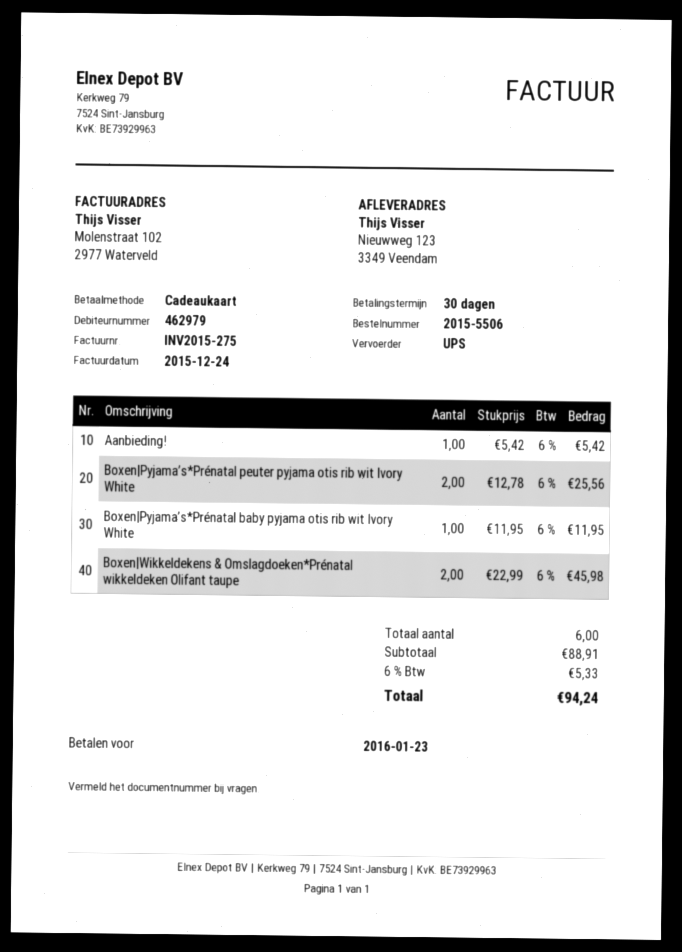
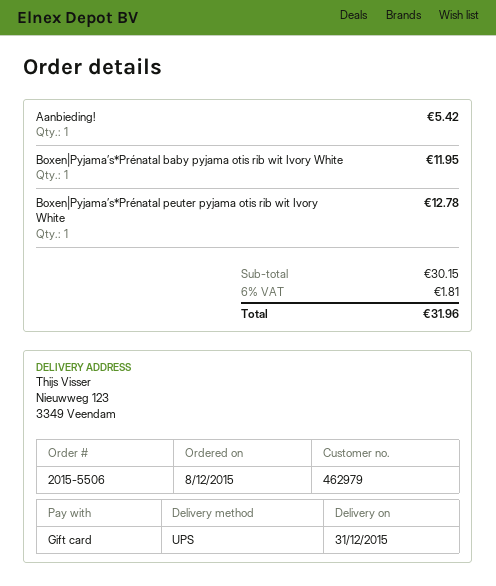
Boxen|Pyjama’s*Prénatal peuter pyjama otis rib wit Ivory White: 2 for 25.56 -> 1 for 12.78
Boxen|Wikkeldekens & Omslagdoeken*Prénatal wikkeldeken Olifant taupe: 2 for 45.98 -> none
subtotal: 88.91 -> 30.15
tax: 6% = 5.33 -> 6% = 1.81
total: 94.24 -> 31.96

